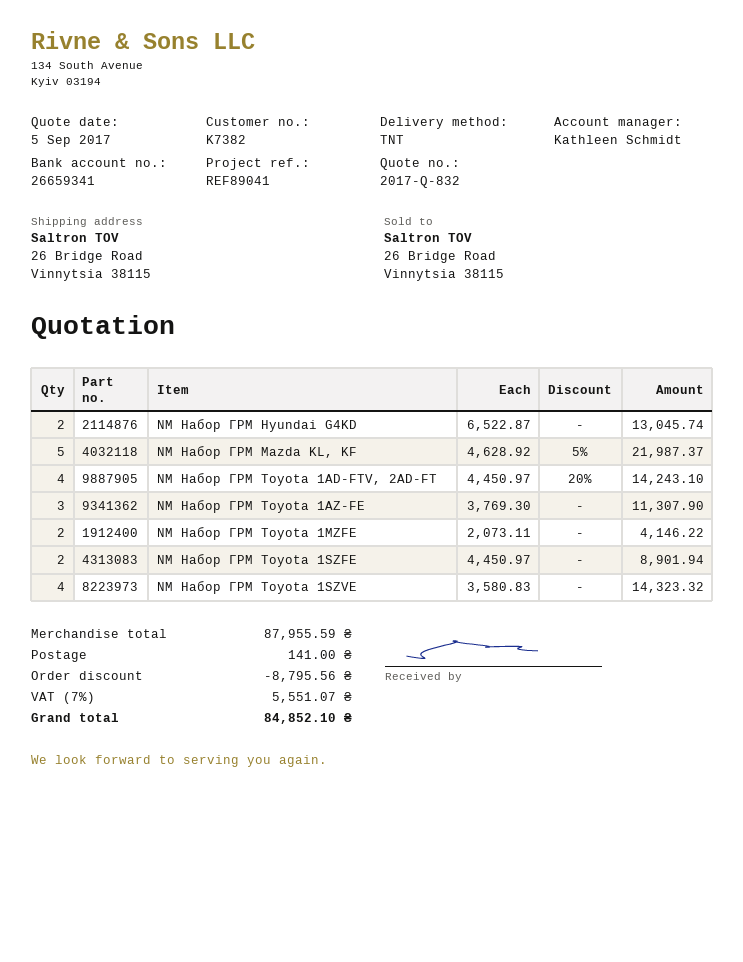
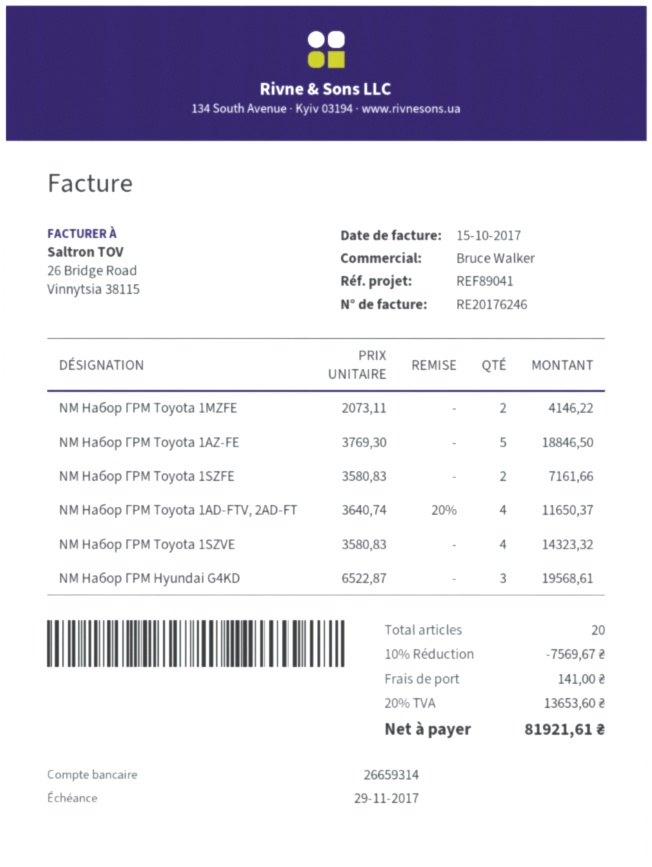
sales rep: Kathleen Schmidt -> Bruce Walker
bank account: 26659341 -> 26659314
NM Набор ГРМ Hyundai G4KD: 2 x 6522.87 = 13045.74 -> 3 x 6522.87 = 19568.61
NM Набор ГРМ Mazda KL, KF: 5 x 4628.92 - 5% = 21987.37 -> none
NM Набор ГРМ Toyota 1AD-FTV, 2AD-FT: 4 x 4450.97 - 20% = 14243.10 -> 4 x 3640.74 - 20% = 11650.37
NM Набор ГРМ Toyota 1AZ-FE: 3 x 3769.30 = 11307.90 -> 5 x 3769.30 = 18846.50
NM Набор ГРМ Toyota 1SZFE: 2 x 4450.97 = 8901.94 -> 2 x 3580.83 = 7161.66
discount: 8795.56 -> 7569.67
tax: 7% = 5551.07 -> 20% = 13653.60
total: 84852.10 -> 81921.61

